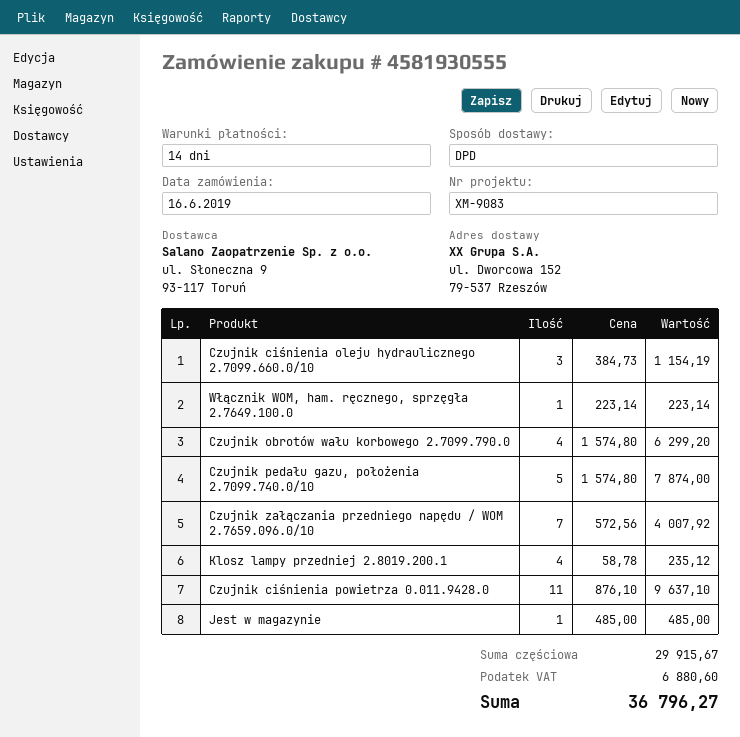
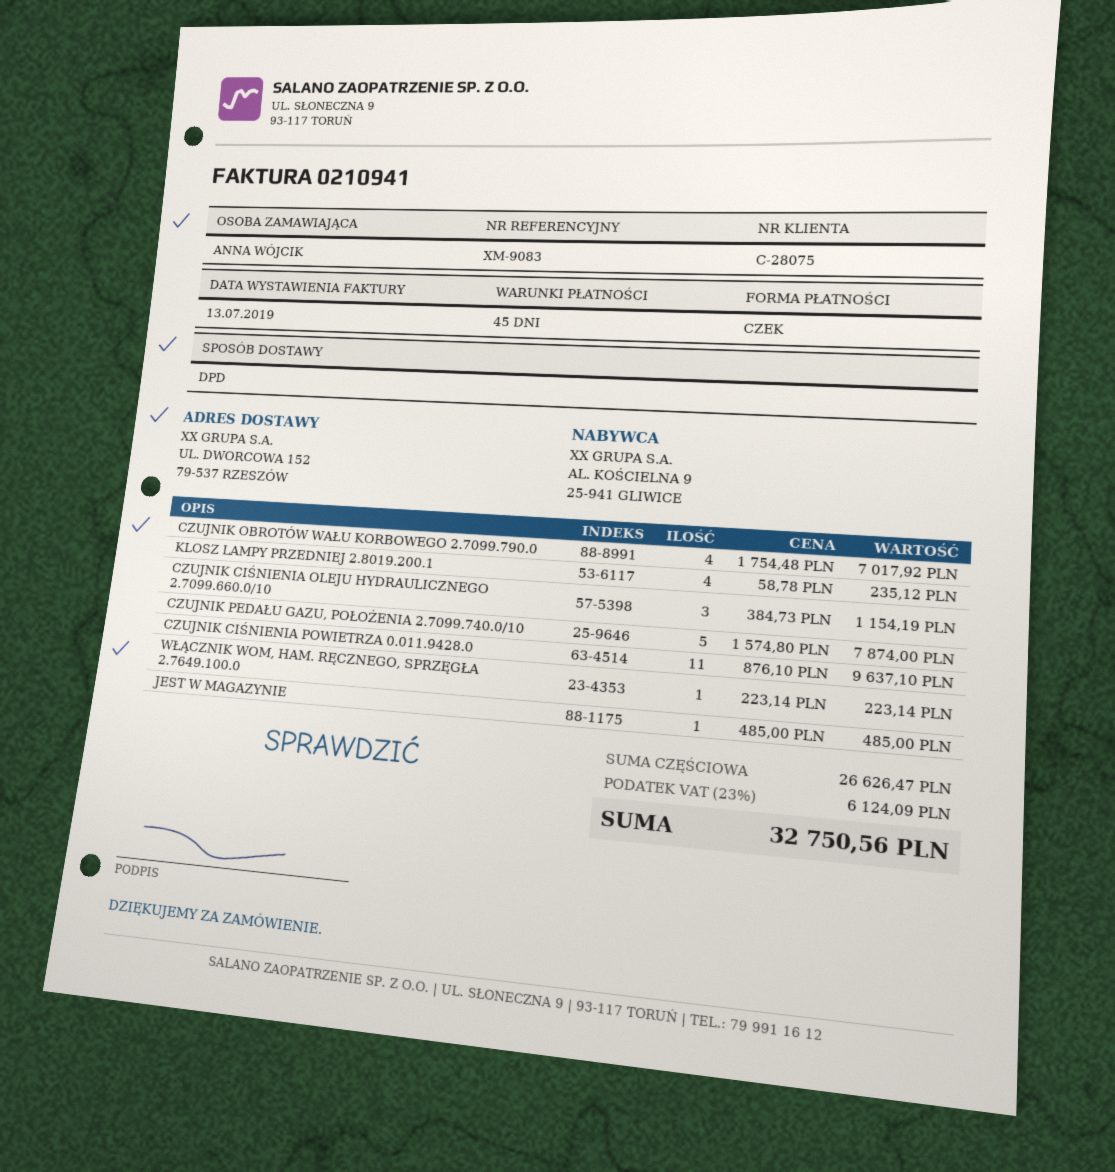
payment terms: 14 days -> 45 days
Czujnik obrotów wału korbowego 2.7099.790.0: 4 x 1574.80 = 6299.20 -> 4 x 1754.48 = 7017.92
Czujnik załączania przedniego napędu / WOM 2.7659.096.0/10: 7 x 572.56 = 4007.92 -> none
subtotal: 29915.67 -> 26626.47
tax: 6880.60 -> 6124.09
total: 36796.27 -> 32750.56

